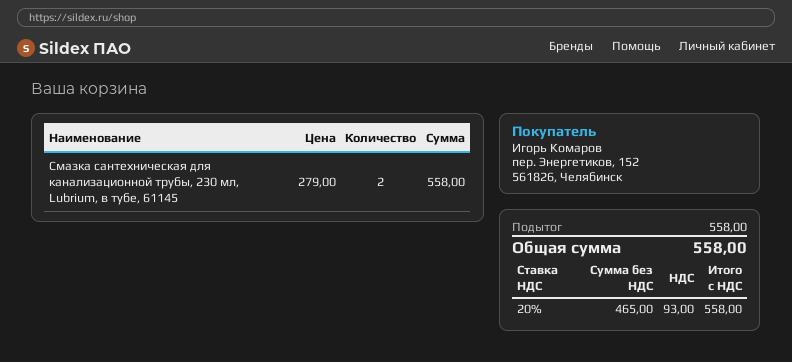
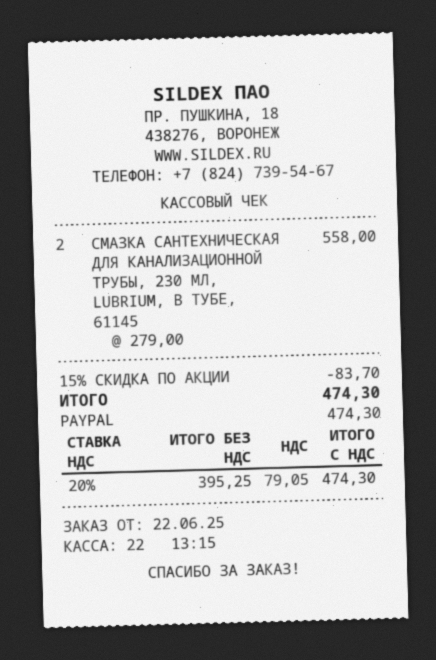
discount: none -> 15% = 83.70
net: 465.00 -> 395.25
tax: 20% = 93.00 -> 20% = 79.05
total: 558.00 -> 474.30

